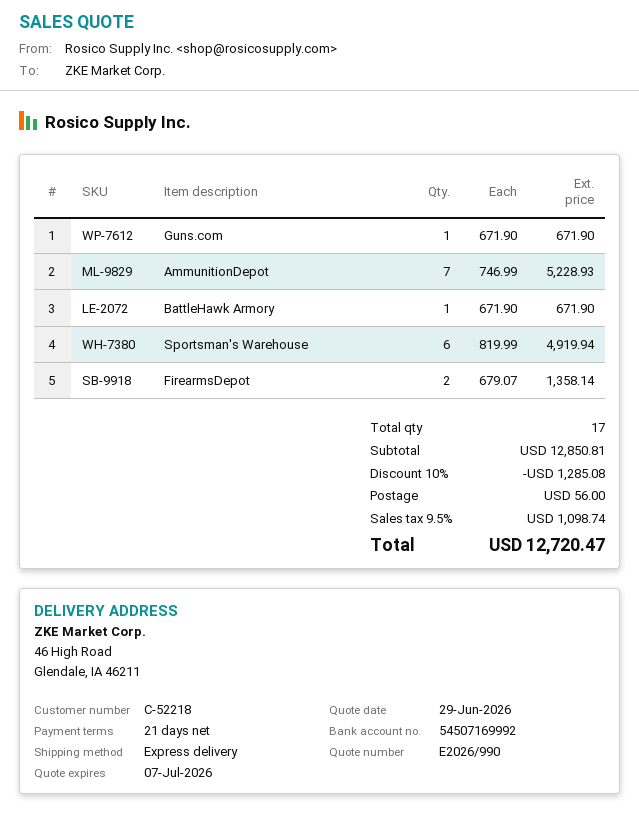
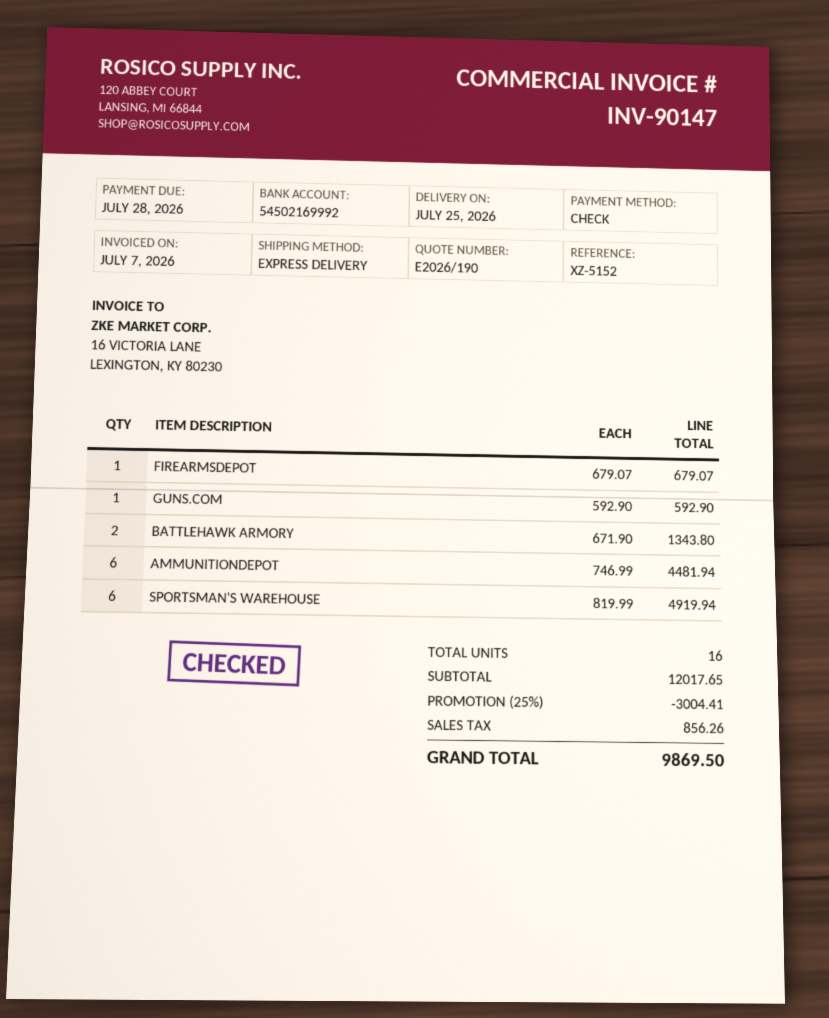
quote number: E2026/990 -> E2026/190
bank account: 54507169992 -> 54502169992
Guns.com: 1 x 671.90 = 671.90 -> 1 x 592.90 = 592.90
AmmunitionDepot: 7 x 746.99 = 5228.93 -> 6 x 746.99 = 4481.94
BattleHawk Armory: 1 x 671.90 = 671.90 -> 2 x 671.90 = 1343.80
FirearmsDepot: 2 x 679.07 = 1358.14 -> 1 x 679.07 = 679.07
total quantity: 17 -> 16
subtotal: 12850.81 -> 12017.65
discount: 10% = 1285.08 -> 25% = 3004.41
shipping: 56.00 -> none
tax: 1098.74 -> 856.26
total: 12720.47 -> 9869.50

